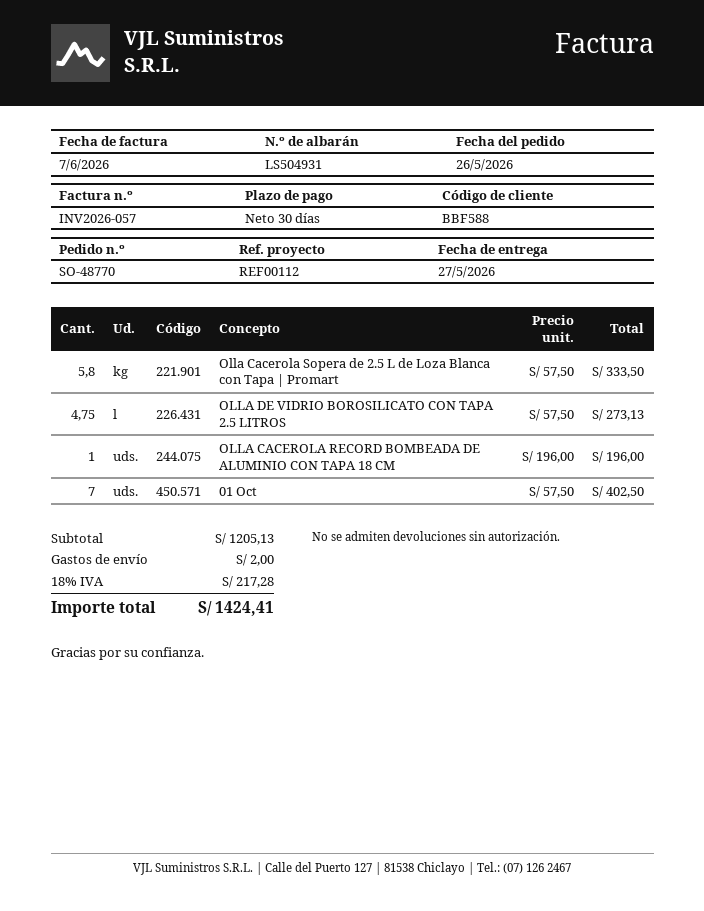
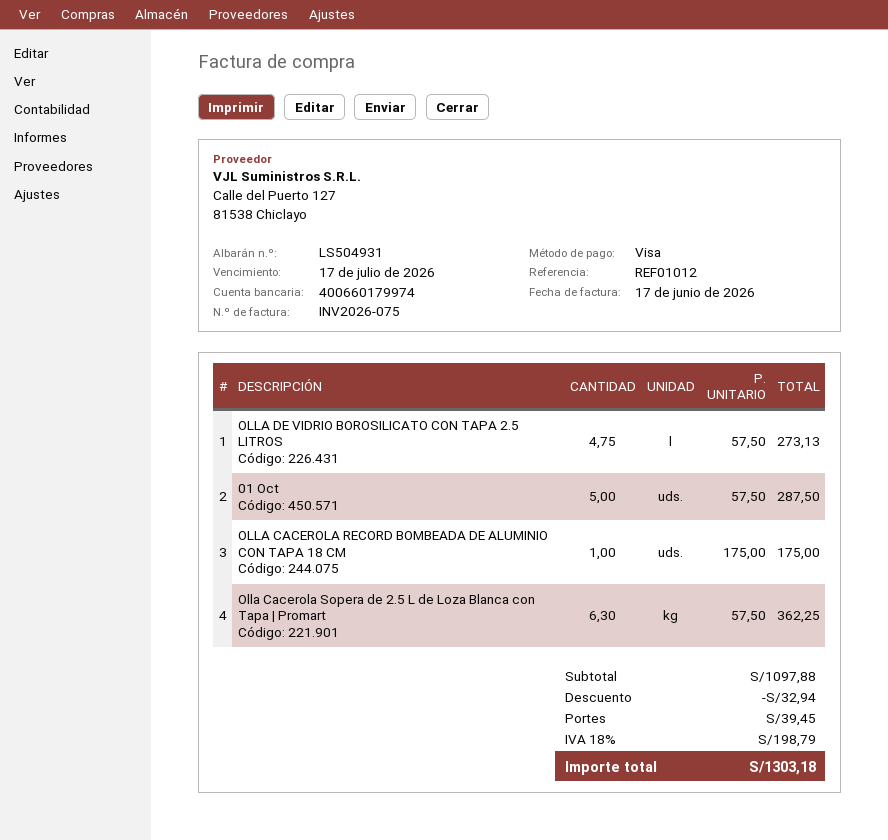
invoice number: INV2026-057 -> INV2026-075
invoice date: 2026-06-07 -> 2026-06-17
reference: REF00112 -> REF01012
Olla Cacerola Sopera de 2.5 L de Loza Blanca con Tapa | Promart: 5.8 x 57.50 = 333.50 -> 6.3 x 57.50 = 362.25
OLLA CACEROLA RECORD BOMBEADA DE ALUMINIO CON TAPA 18 CM: 1 x 196.00 = 196.00 -> 1 x 175.00 = 175.00
01 Oct: 7 x 57.50 = 402.50 -> 5 x 57.50 = 287.50
subtotal: 1205.13 -> 1097.88
discount: none -> 32.94
shipping: 2.00 -> 39.45
tax: 18% = 217.28 -> 18% = 198.79
total: 1424.41 -> 1303.18

